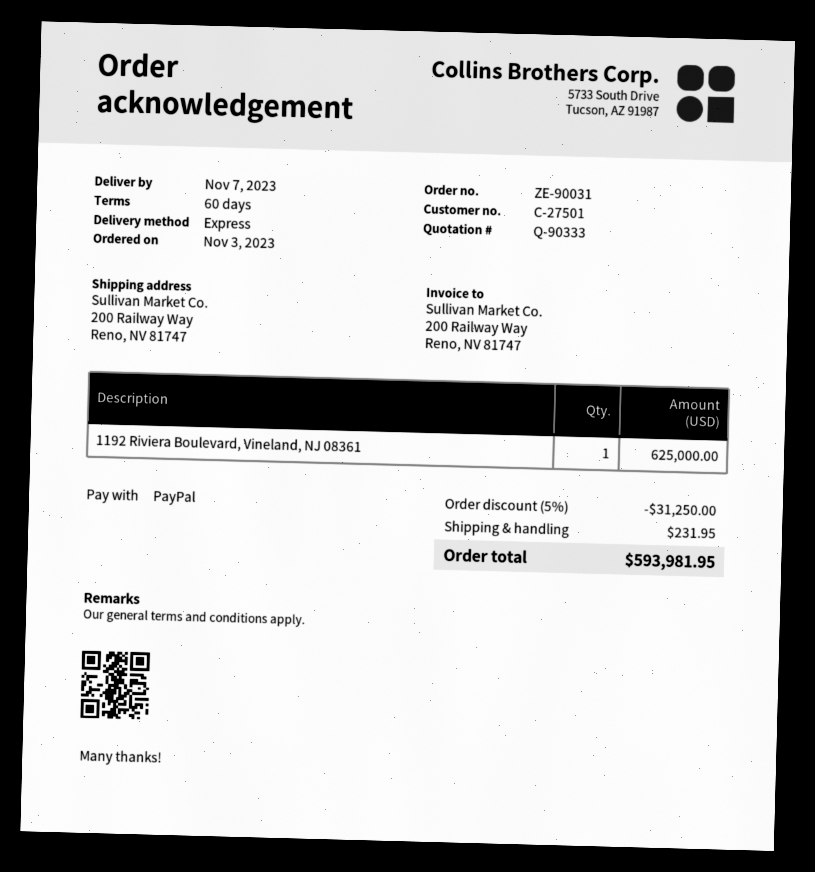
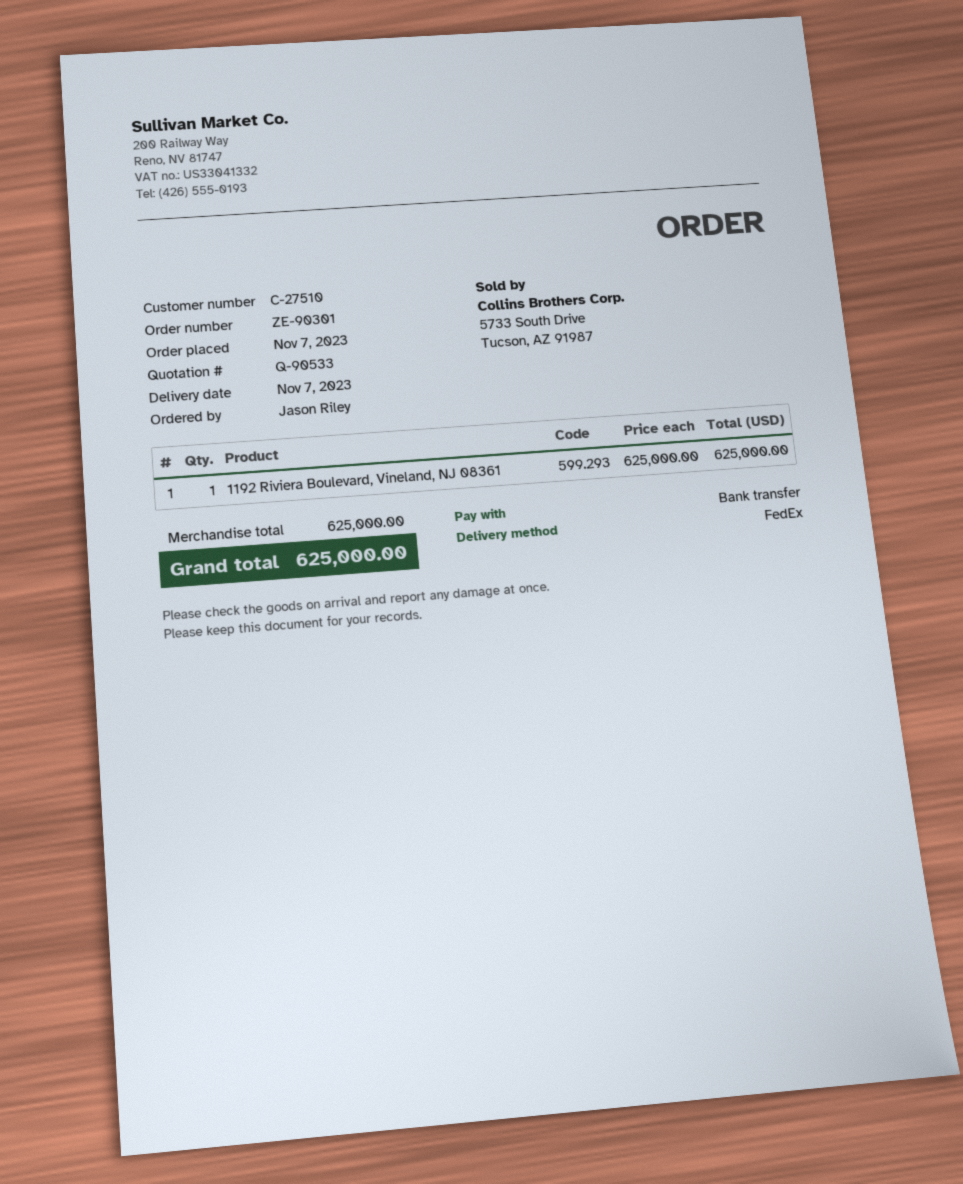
quote number: Q-90333 -> Q-90533
order number: ZE-90031 -> ZE-90301
order date: 2023-11-03 -> 2023-11-07
customer number: C-27501 -> C-27510
payment method: PayPal -> bank transfer
shipping method: express -> FedEx
discount: 5% = 31250.00 -> none
shipping: 231.95 -> none
total: 593981.95 -> 625000.00

